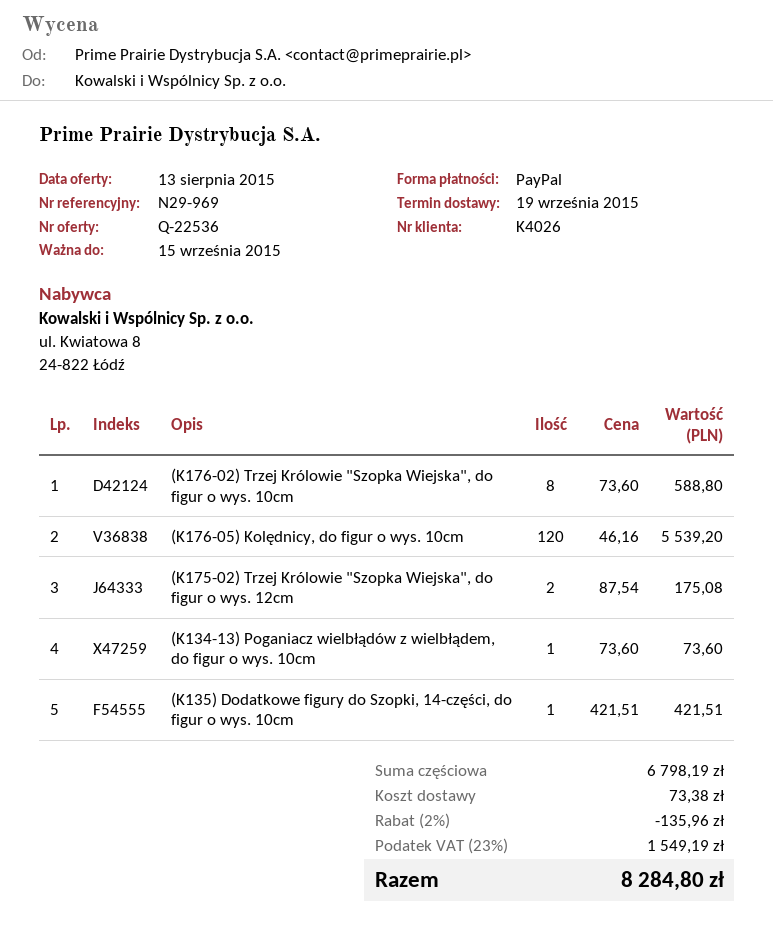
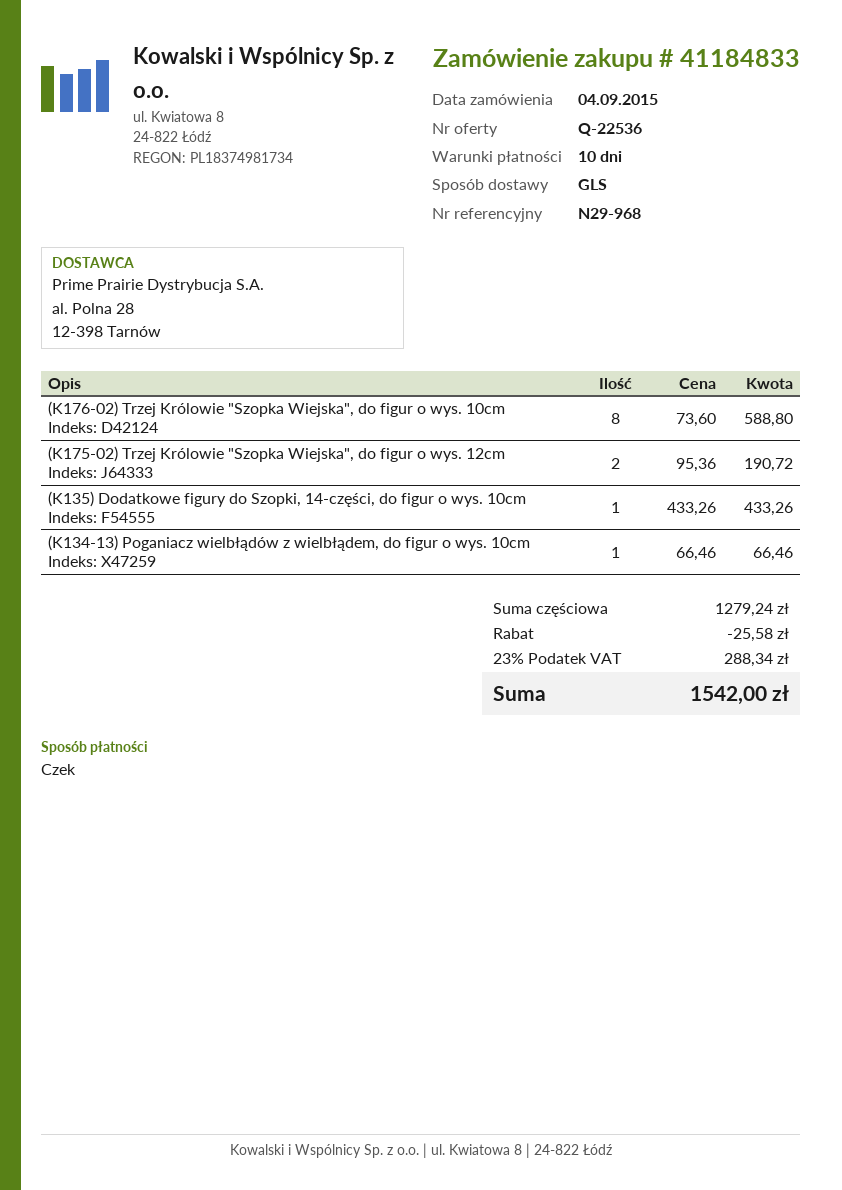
reference: N29-969 -> N29-968
payment method: PayPal -> cheque
(K176-05) Kolędnicy, do figur o wys. 10cm: 120 x 46.16 = 5539.20 -> none
(K175-02) Trzej Królowie "Szopka Wiejska", do figur o wys. 12cm: 2 x 87.54 = 175.08 -> 2 x 95.36 = 190.72
(K134-13) Poganiacz wielbłądów z wielbłądem, do figur o wys. 10cm: 1 x 73.60 = 73.60 -> 1 x 66.46 = 66.46
(K135) Dodatkowe figury do Szopki, 14-części, do figur o wys. 10cm: 1 x 421.51 = 421.51 -> 1 x 433.26 = 433.26
subtotal: 6798.19 -> 1279.24
discount: 135.96 -> 25.58
shipping: 73.38 -> none
tax: 23% = 1549.19 -> 23% = 288.34
total: 8284.80 -> 1542.00

